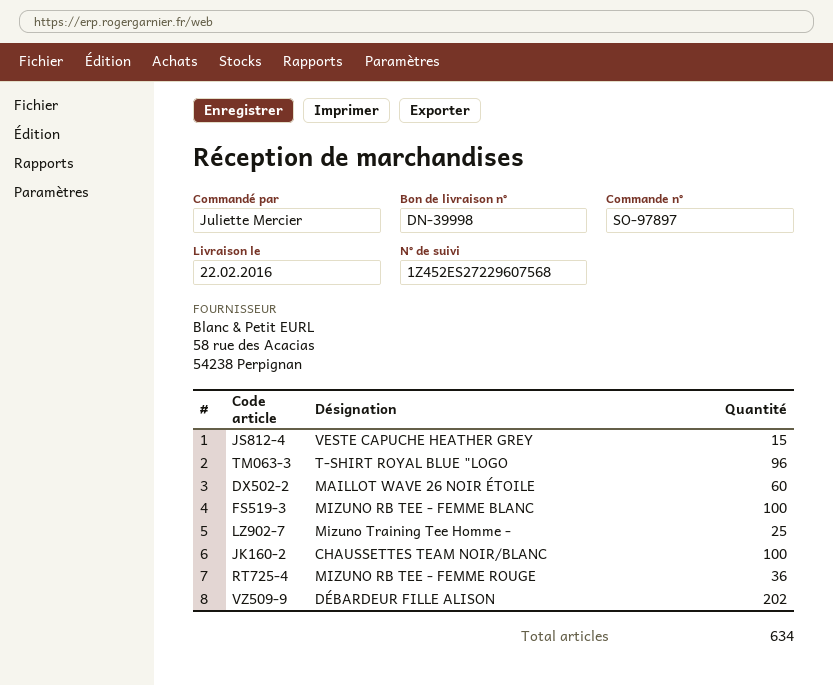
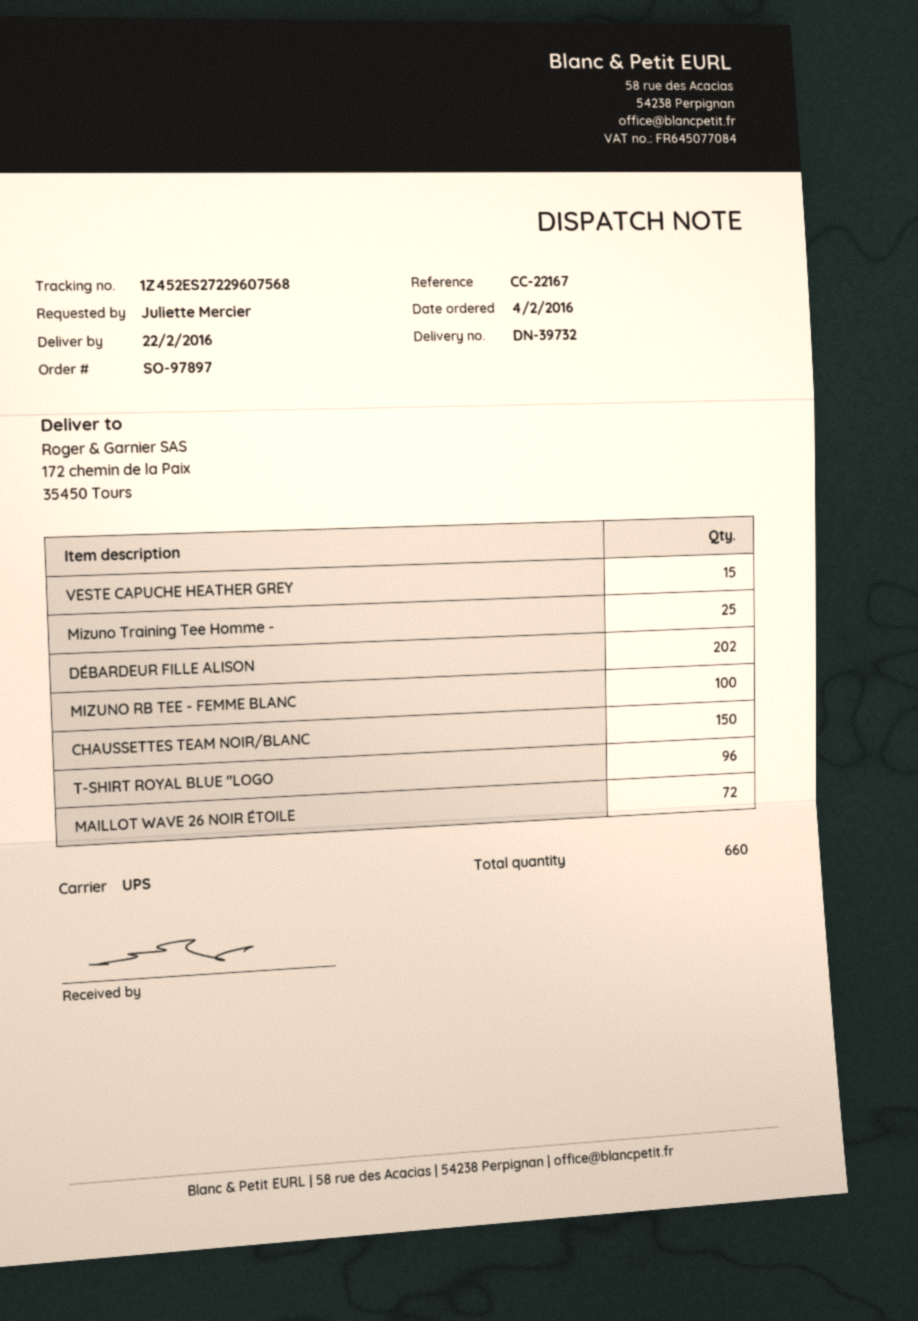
delivery note number: DN-39998 -> DN-39732
MAILLOT WAVE 26 NOIR ÉTOILE: 60 -> 72
CHAUSSETTES TEAM NOIR/BLANC: 100 -> 150
MIZUNO RB TEE - FEMME ROUGE: 36 -> none
total quantity: 634 -> 660

